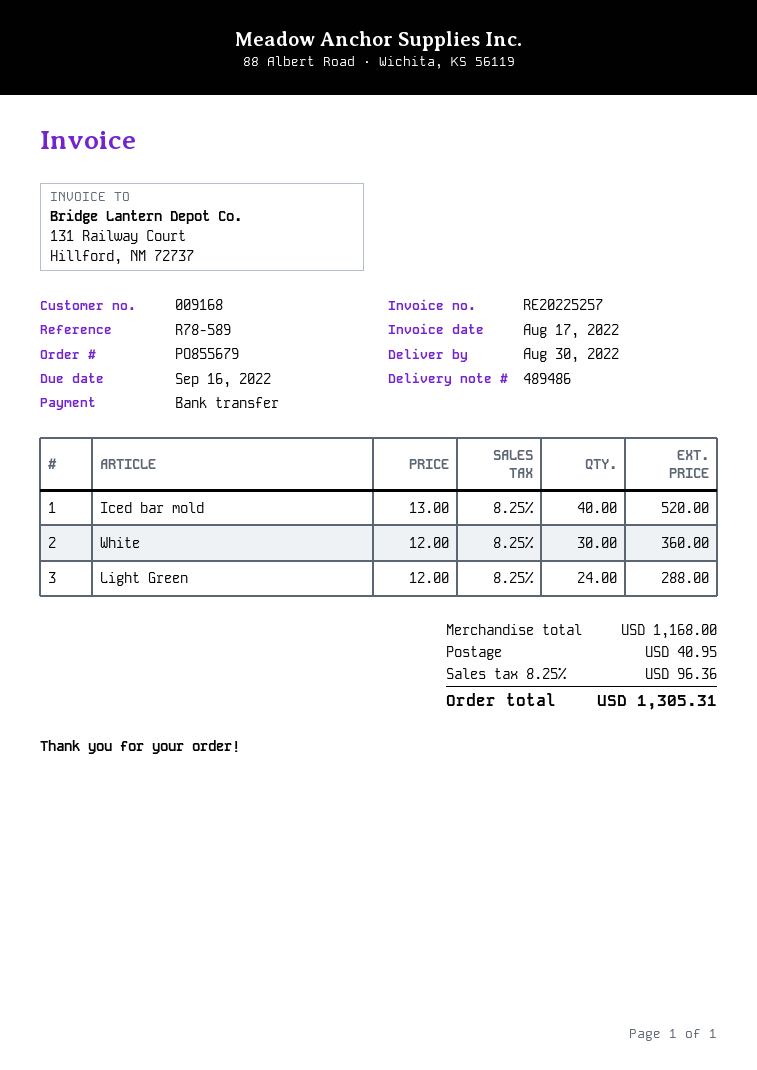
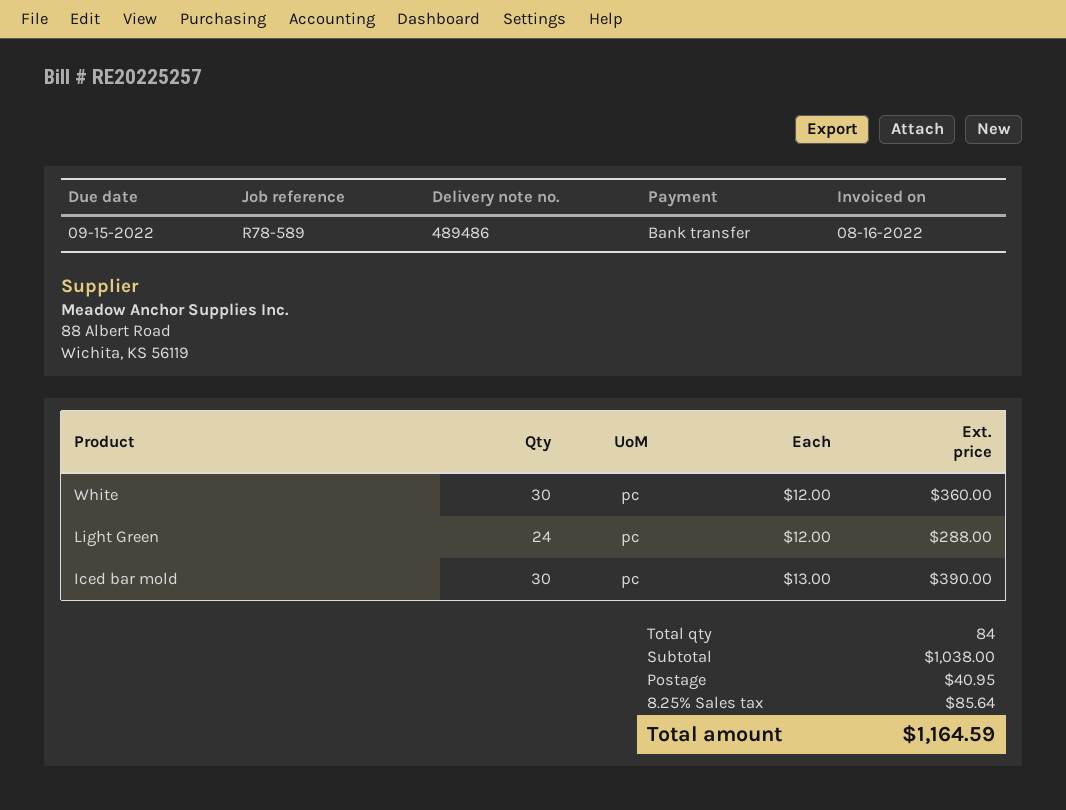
invoice date: 2022-08-17 -> 2022-08-16
due date: 2022-09-16 -> 2022-09-15
Iced bar mold: 40 x 13.00 = 520.00 -> 30 x 13.00 = 390.00
subtotal: 1168.00 -> 1038.00
tax: 8.25% = 96.36 -> 8.25% = 85.64
total: 1305.31 -> 1164.59

